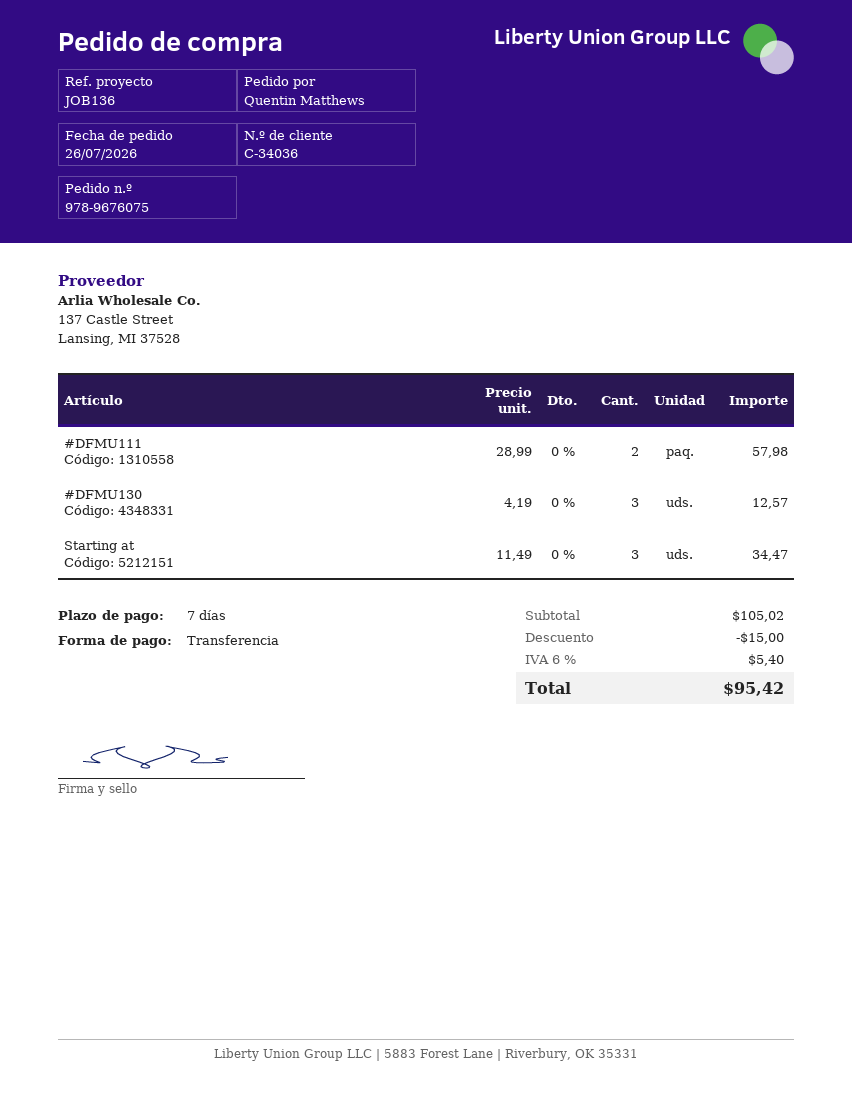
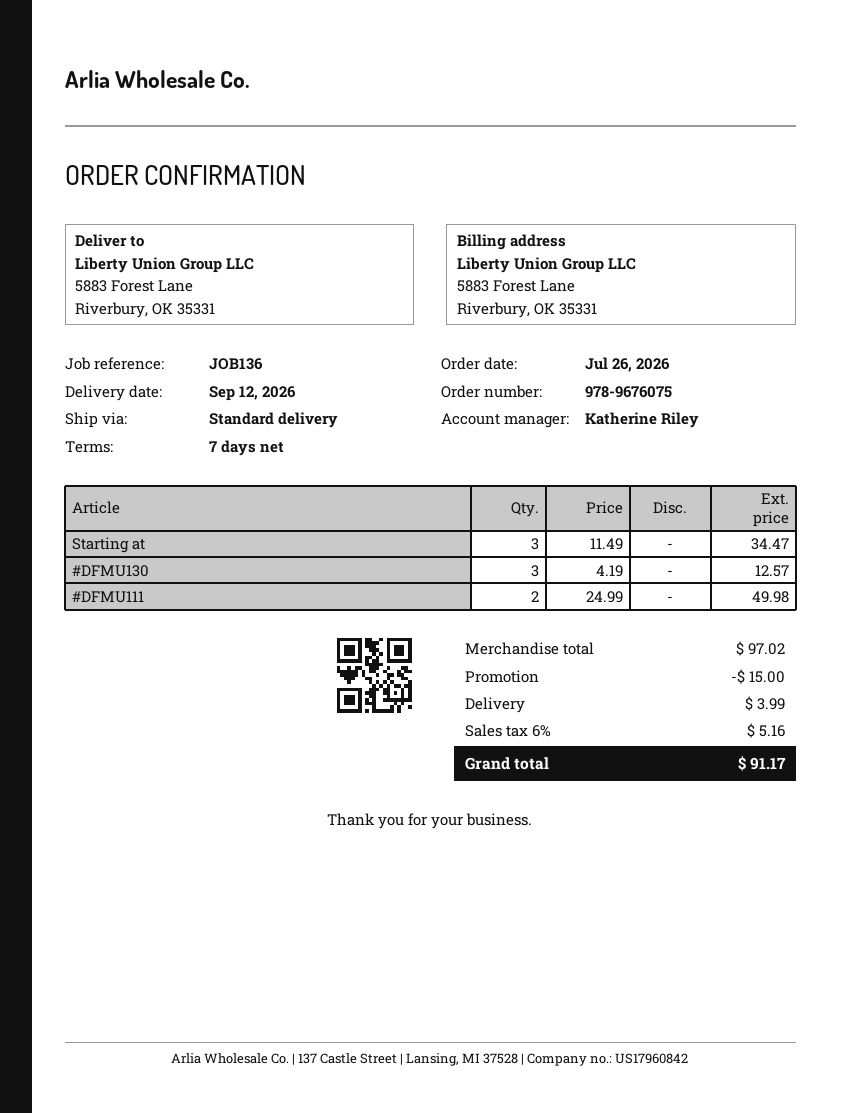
#DFMU111: 2 x 28.99 = 57.98 -> 2 x 24.99 = 49.98
subtotal: 105.02 -> 97.02
shipping: none -> 3.99
tax: 6% = 5.40 -> 6% = 5.16
total: 95.42 -> 91.17

